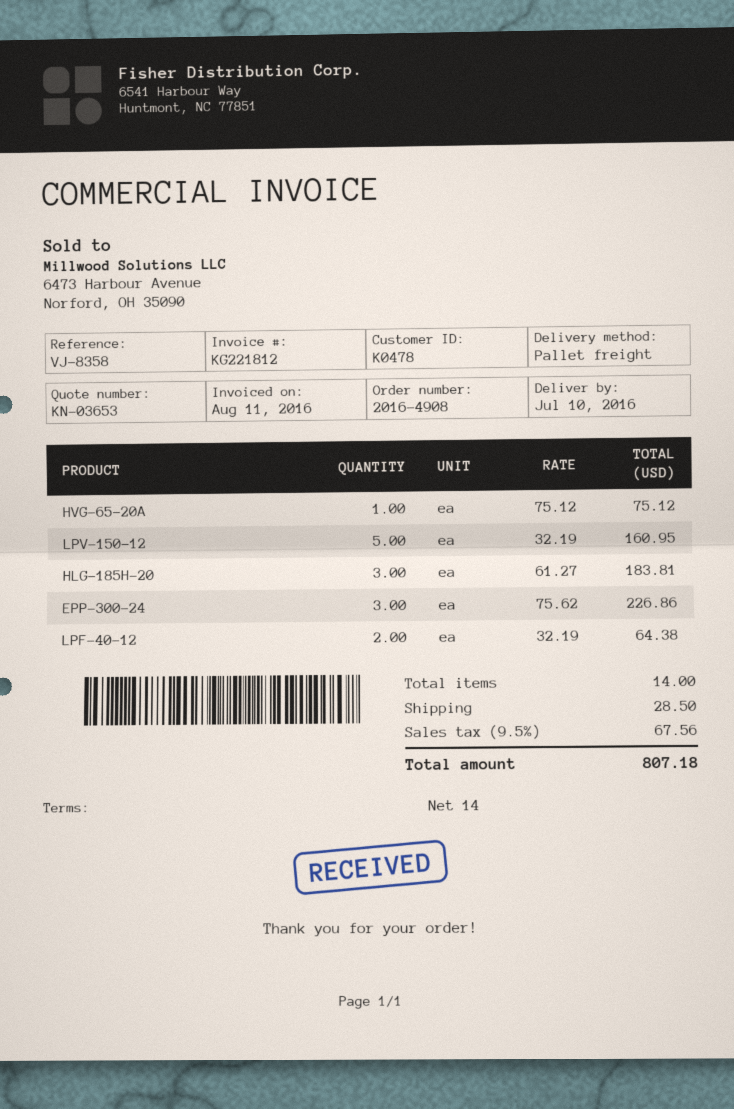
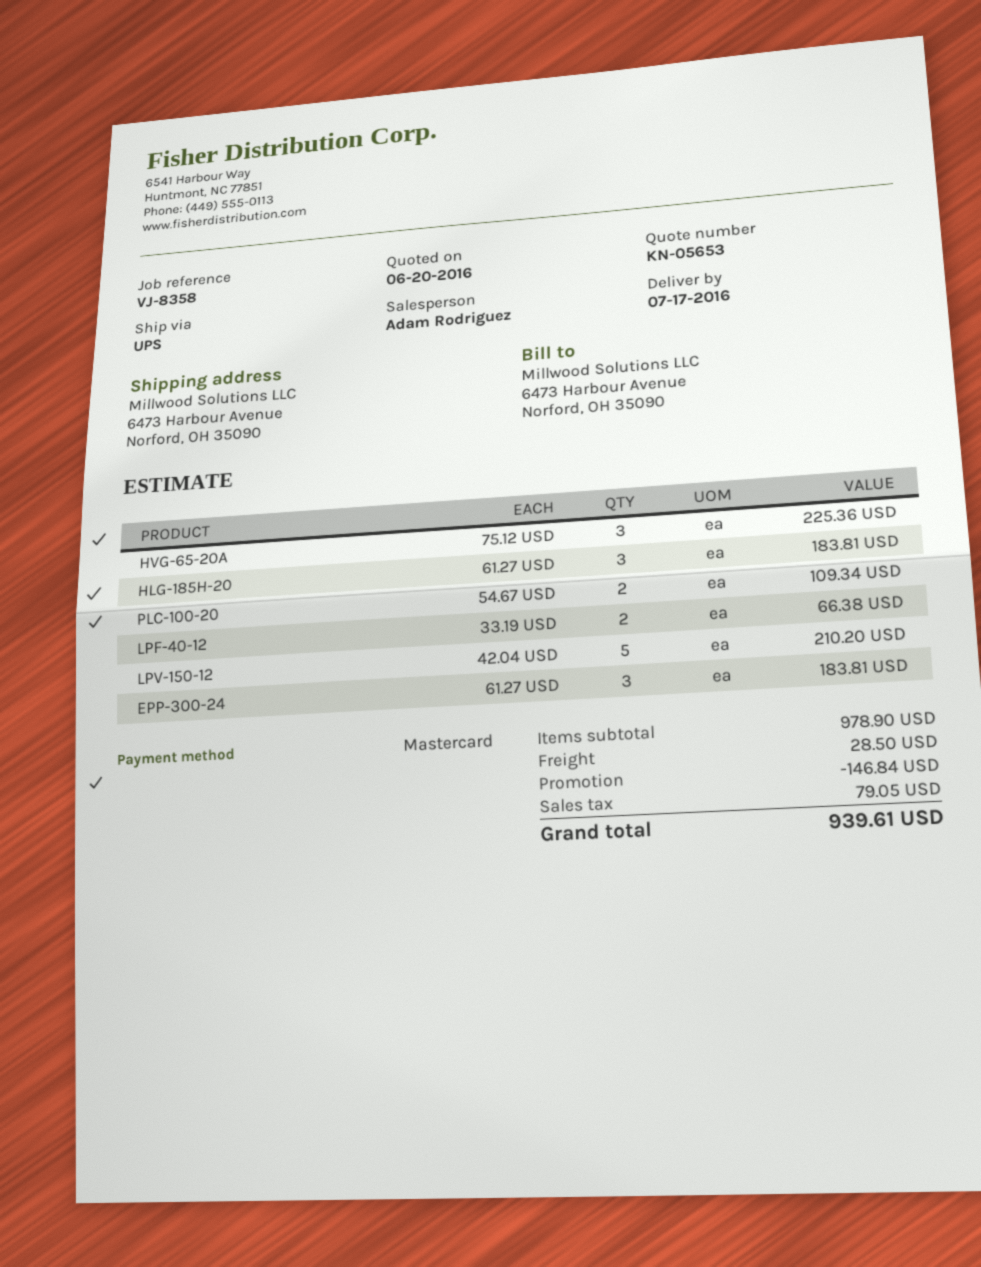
quote number: KN-03653 -> KN-05653
delivery date: 2016-07-10 -> 2016-07-17
shipping method: pallet freight -> UPS
HVG-65-20A: 1 x 75.12 = 75.12 -> 3 x 75.12 = 225.36
LPV-150-12: 5 x 32.19 = 160.95 -> 5 x 42.04 = 210.20
EPP-300-24: 3 x 75.62 = 226.86 -> 3 x 61.27 = 183.81
LPF-40-12: 2 x 32.19 = 64.38 -> 2 x 33.19 = 66.38
PLC-100-20: none -> 2 x 54.67 = 109.34
discount: none -> 146.84
tax: 67.56 -> 79.05
total: 807.18 -> 939.61

